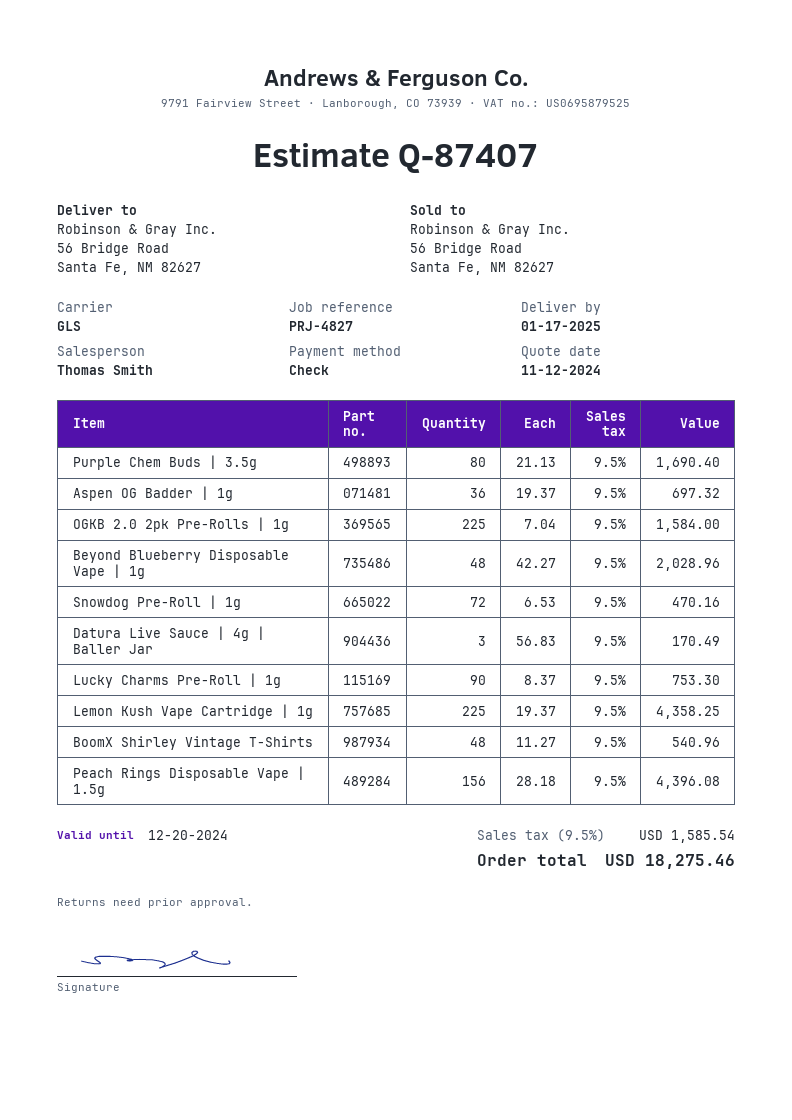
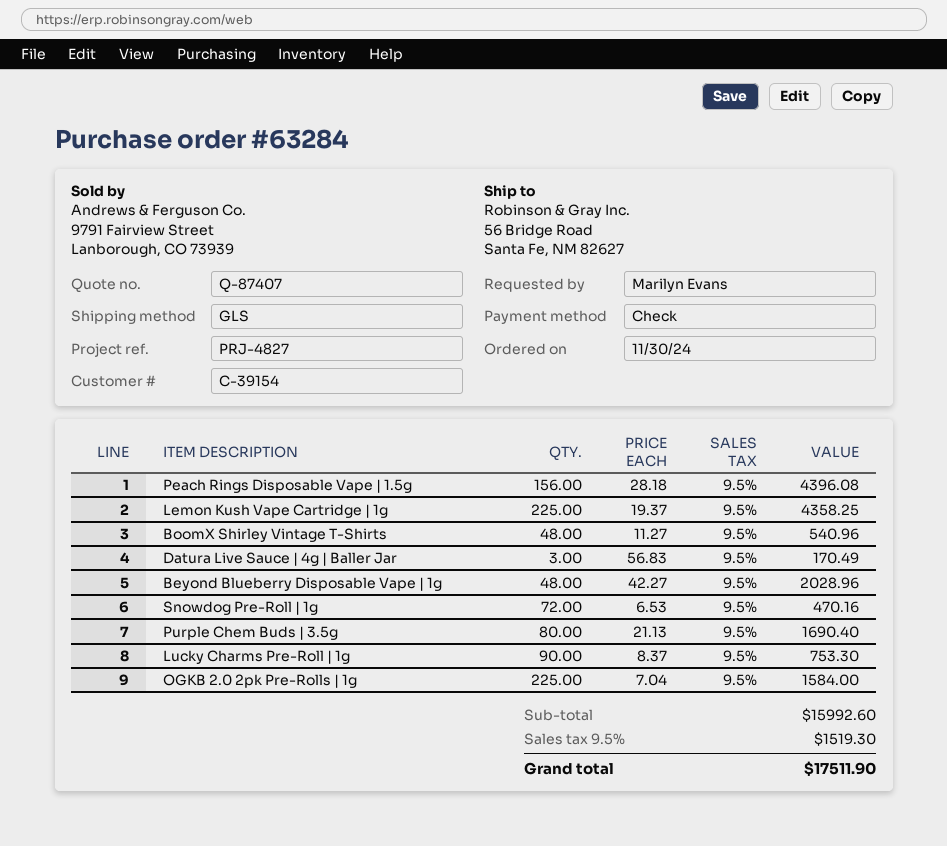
Aspen OG Badder | 1g: 36 x 19.37 = 697.32 -> none
tax: 9.5% = 1585.54 -> 9.5% = 1519.30
total: 18275.46 -> 17511.90

